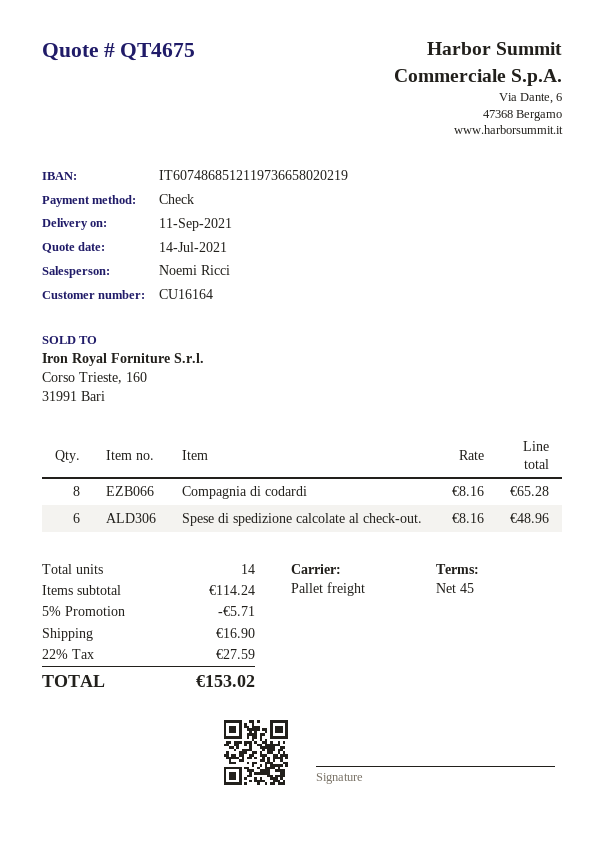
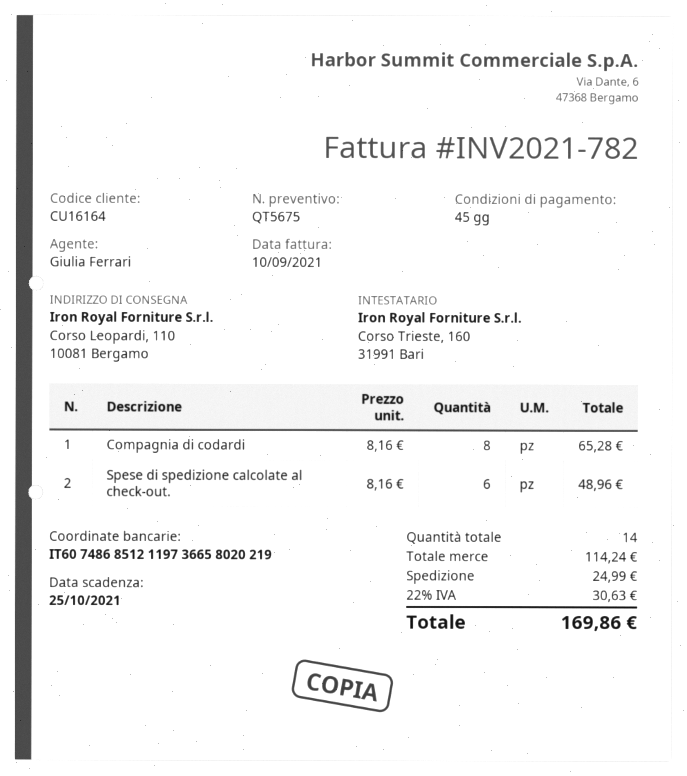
quote number: QT4675 -> QT5675
sales rep: Noemi Ricci -> Giulia Ferrari
discount: 5% = 5.71 -> none
shipping: 16.90 -> 24.99
tax: 22% = 27.59 -> 22% = 30.63
total: 153.02 -> 169.86

